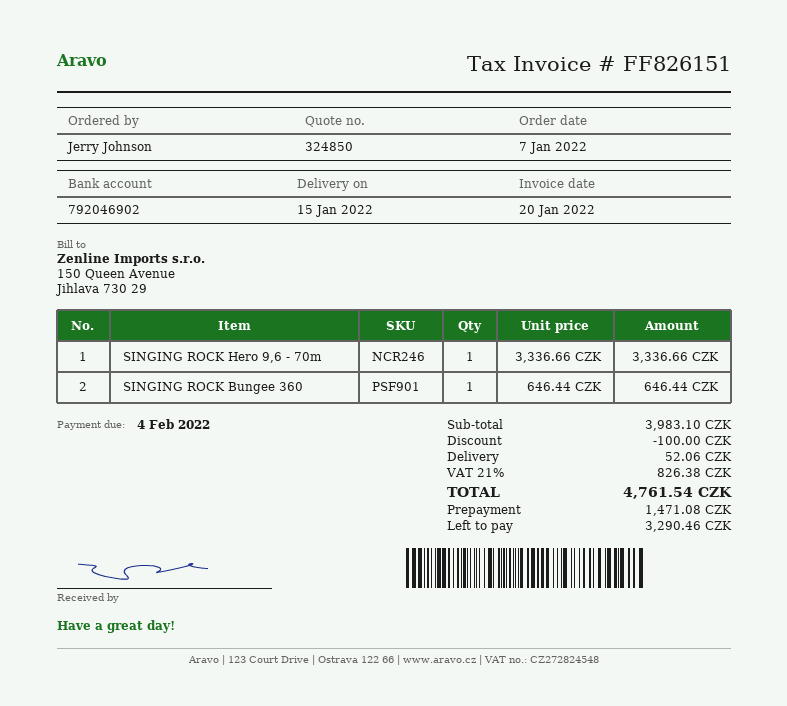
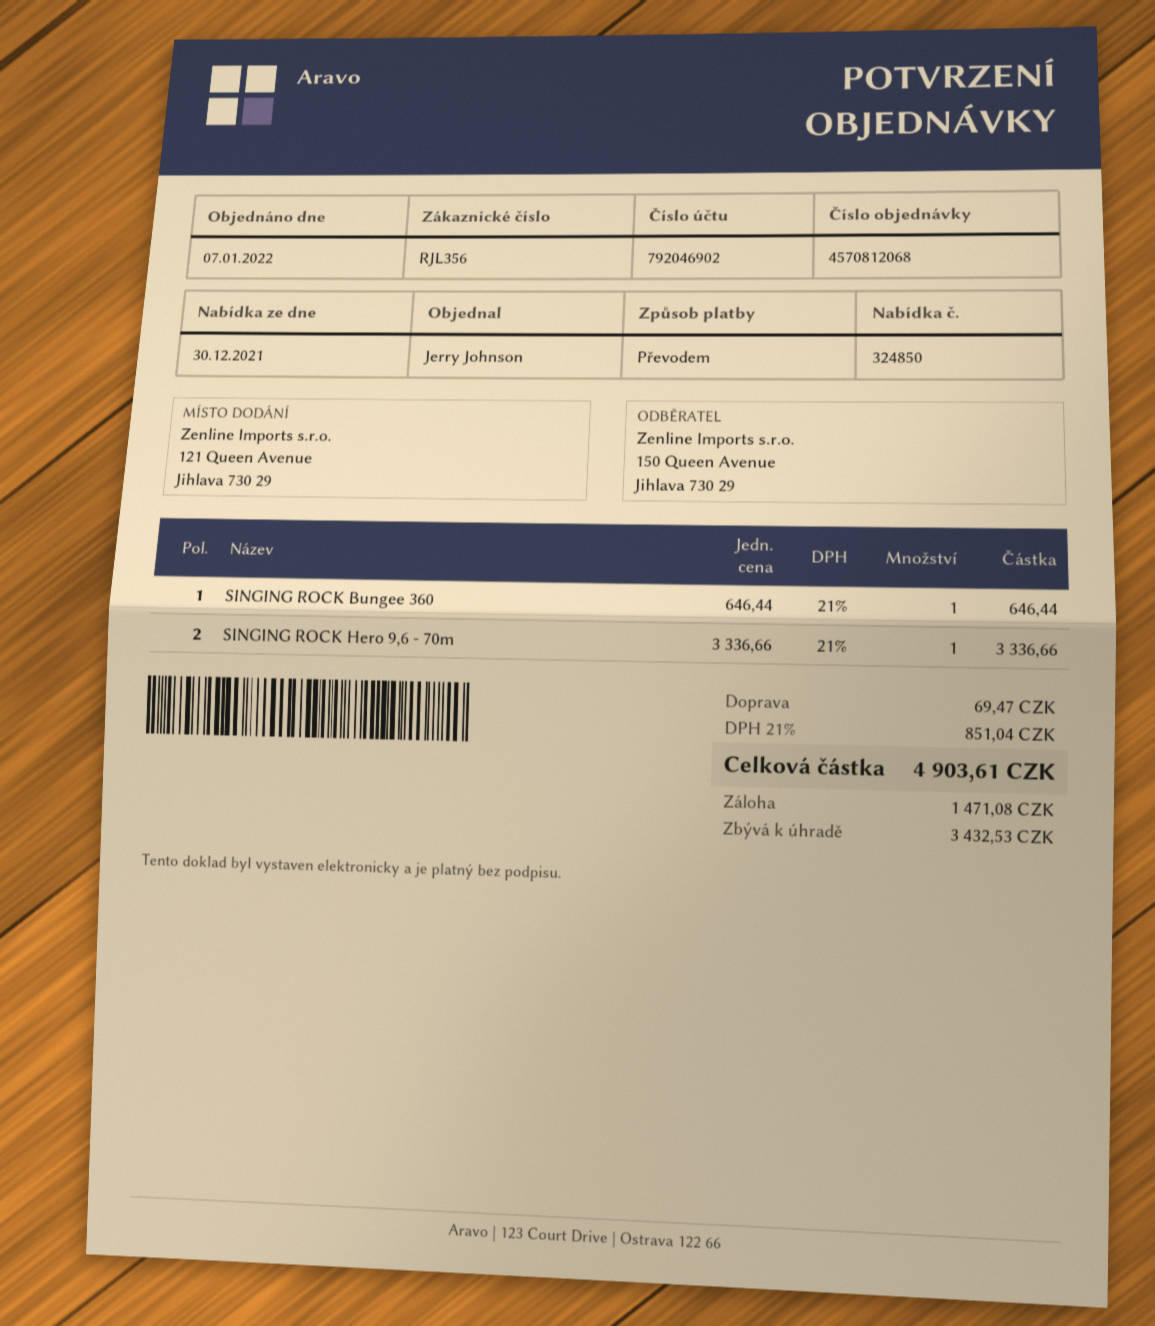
discount: 100.00 -> none
shipping: 52.06 -> 69.47
tax: 21% = 826.38 -> 21% = 851.04
total: 4761.54 -> 4903.61
balance: 3290.46 -> 3432.53

